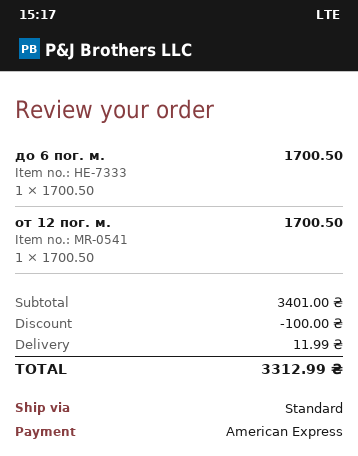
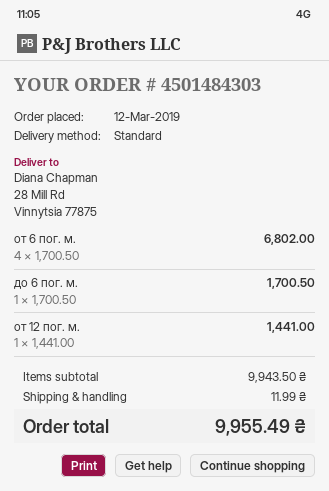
от 12 пог. м.: 1 x 1700.50 = 1700.50 -> 1 x 1441.00 = 1441.00
от 6 пог. м.: none -> 4 x 1700.50 = 6802.00
subtotal: 3401.00 -> 9943.50
discount: 100.00 -> none
total: 3312.99 -> 9955.49

